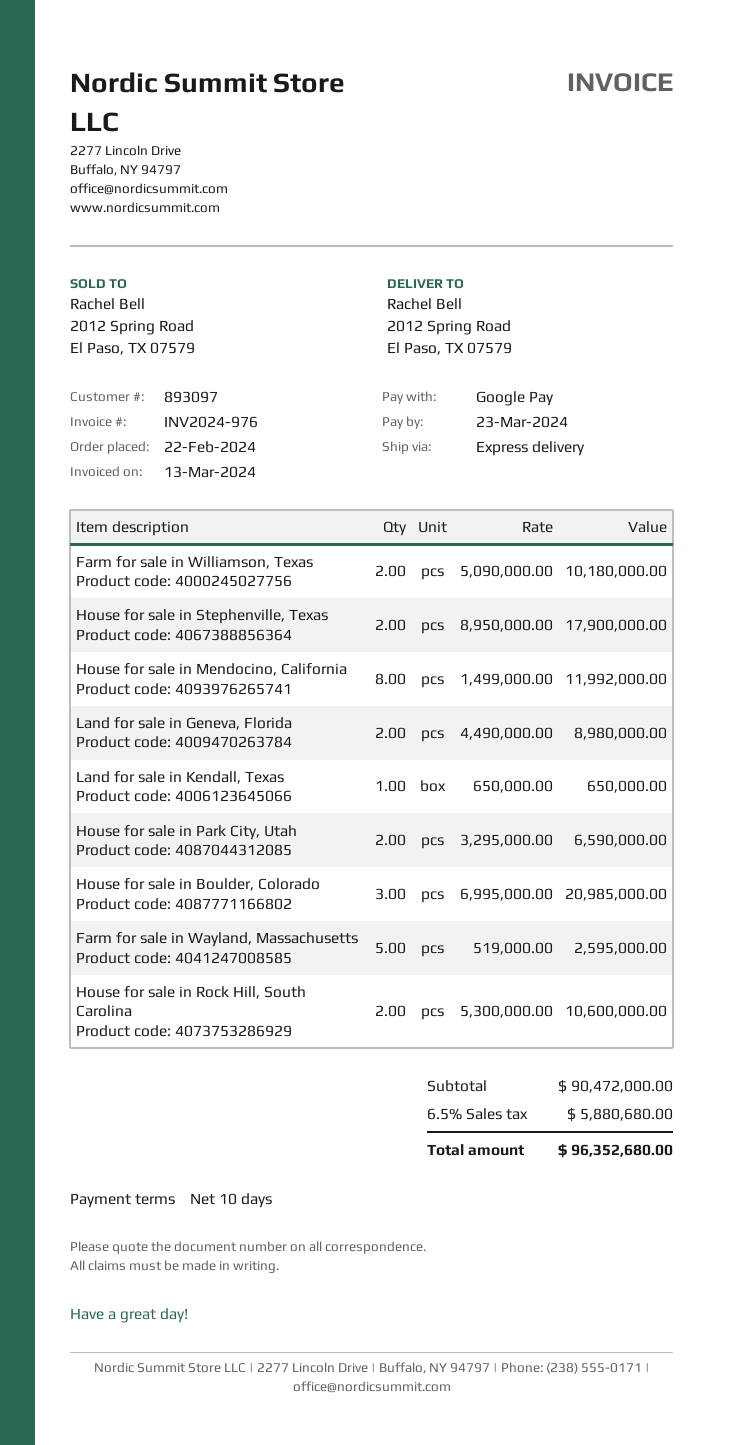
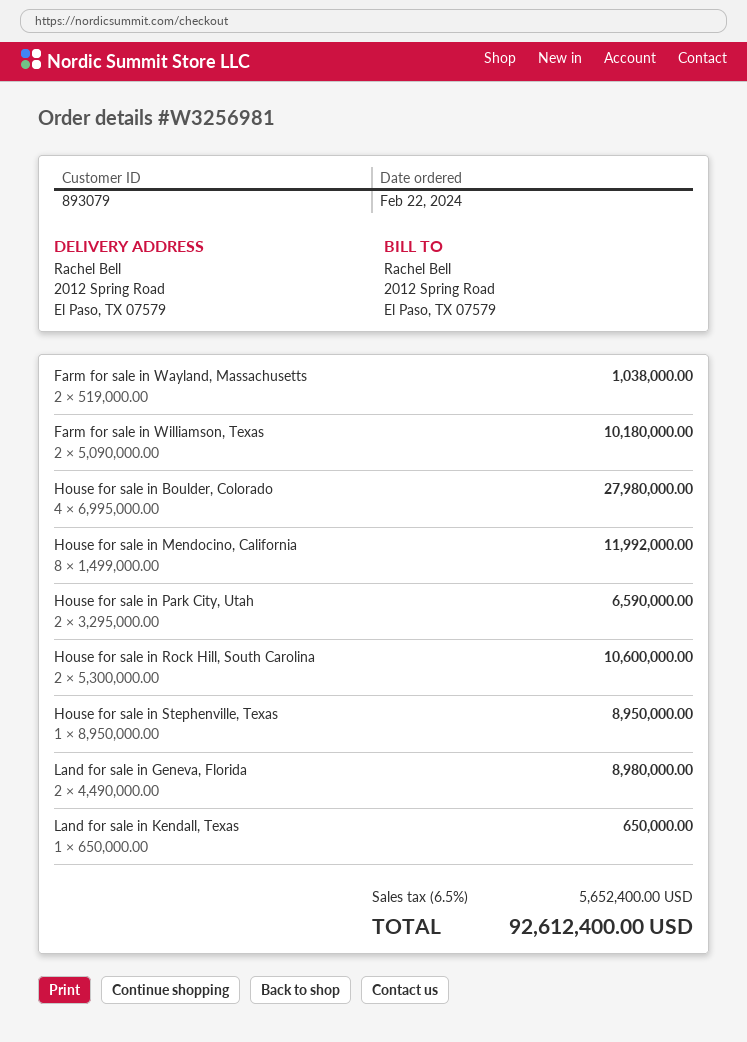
customer number: 893097 -> 893079
House for sale in Stephenville, Texas: 2 x 8950000.00 = 17900000.00 -> 1 x 8950000.00 = 8950000.00
House for sale in Boulder, Colorado: 3 x 6995000.00 = 20985000.00 -> 4 x 6995000.00 = 27980000.00
Farm for sale in Wayland, Massachusetts: 5 x 519000.00 = 2595000.00 -> 2 x 519000.00 = 1038000.00
tax: 6.5% = 5880680.00 -> 6.5% = 5652400.00
total: 96352680.00 -> 92612400.00

